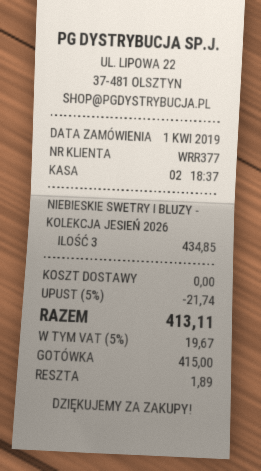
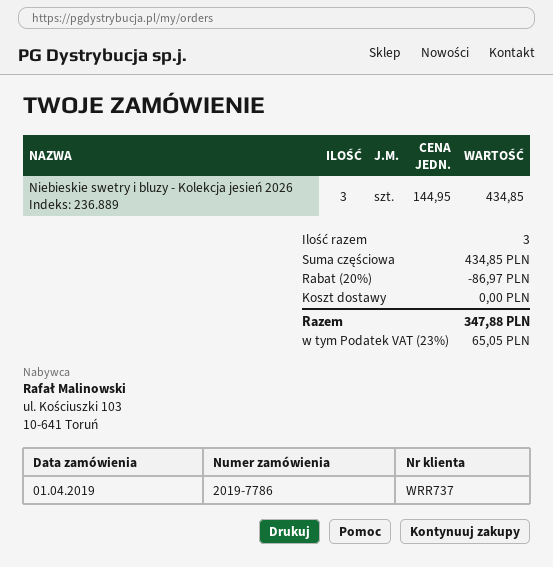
customer number: WRR377 -> WRR737
discount: 5% = 21.74 -> 20% = 86.97
tax: 5% = 19.67 -> 23% = 65.05
total: 413.11 -> 347.88

